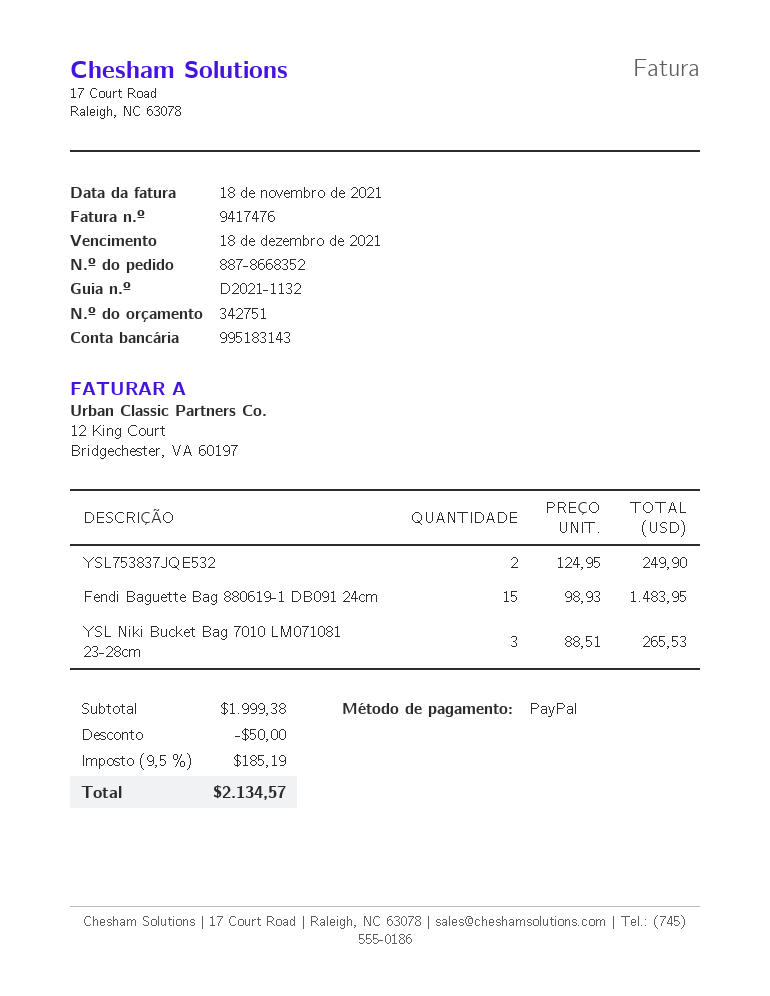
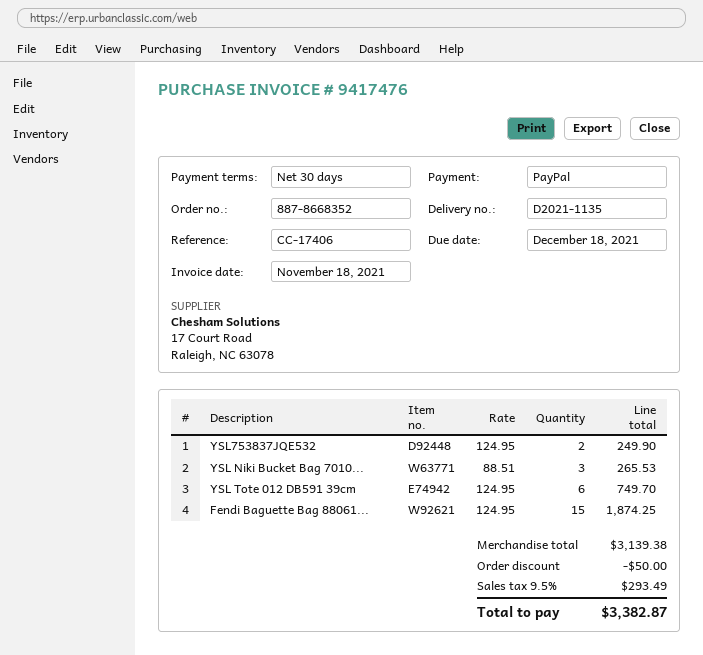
delivery note number: D2021-1132 -> D2021-1135
Fendi Baguette Bag 880619-1 DB091 24cm: 15 x 98.93 = 1483.95 -> 15 x 124.95 = 1874.25
YSL Tote 012 DB591 39cm: none -> 6 x 124.95 = 749.70
subtotal: 1999.38 -> 3139.38
tax: 9.5% = 185.19 -> 9.5% = 293.49
total: 2134.57 -> 3382.87

